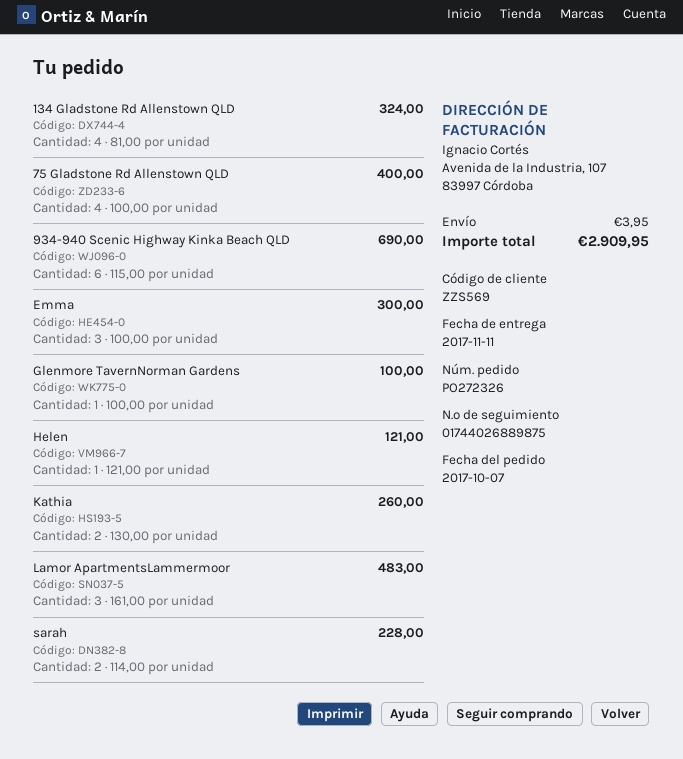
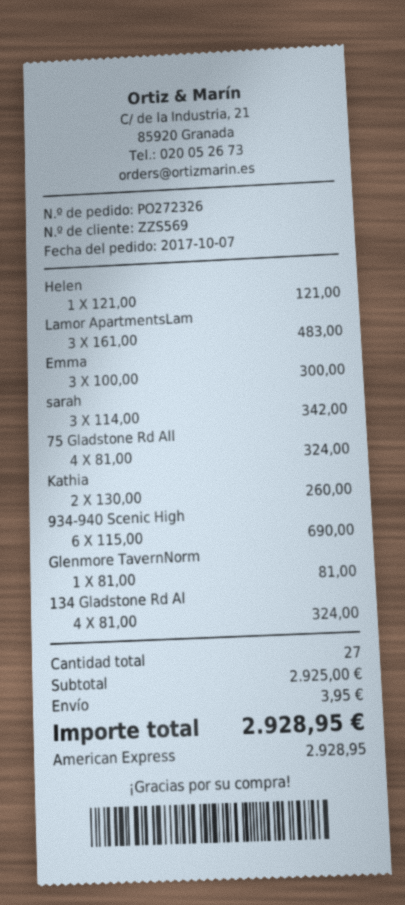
75 Gladstone Rd Allenstown QLD: 4 x 100.00 = 400.00 -> 4 x 81.00 = 324.00
Glenmore TavernNorman Gardens: 1 x 100.00 = 100.00 -> 1 x 81.00 = 81.00
sarah: 2 x 114.00 = 228.00 -> 3 x 114.00 = 342.00
total: 2909.95 -> 2928.95

